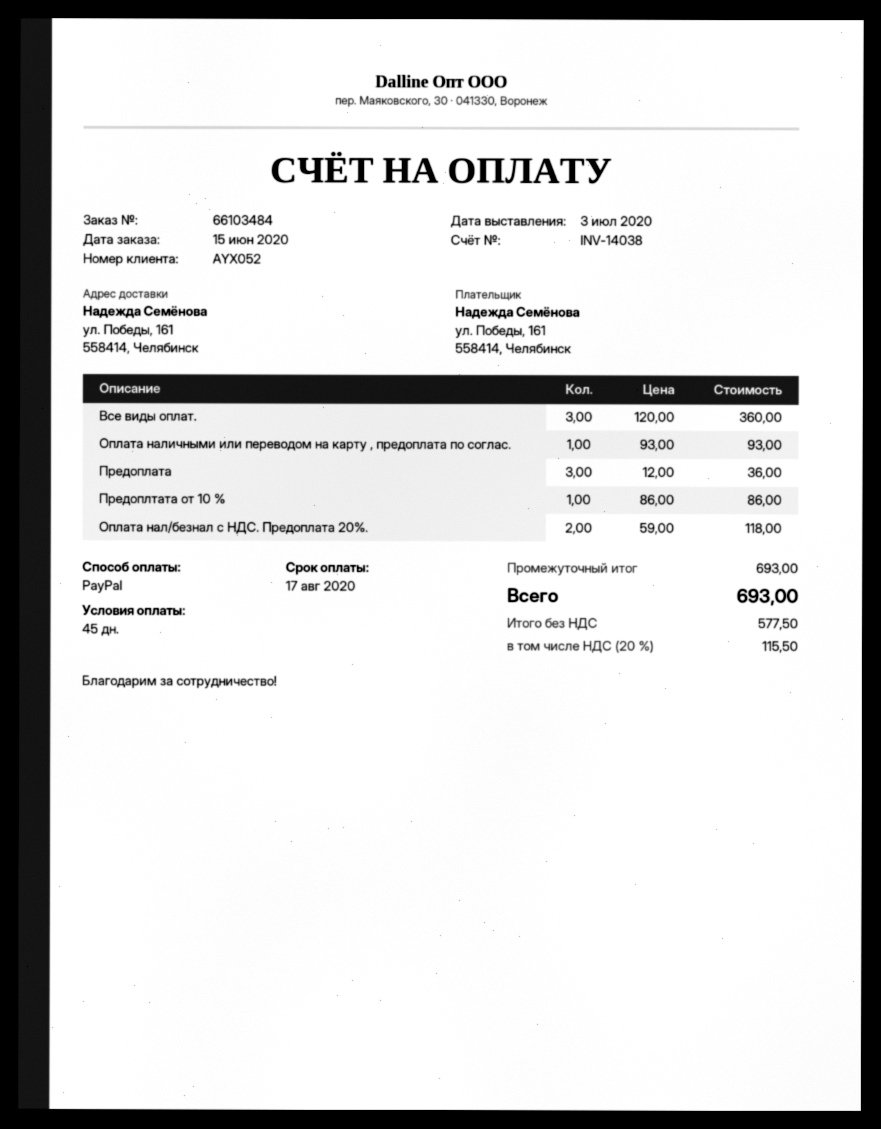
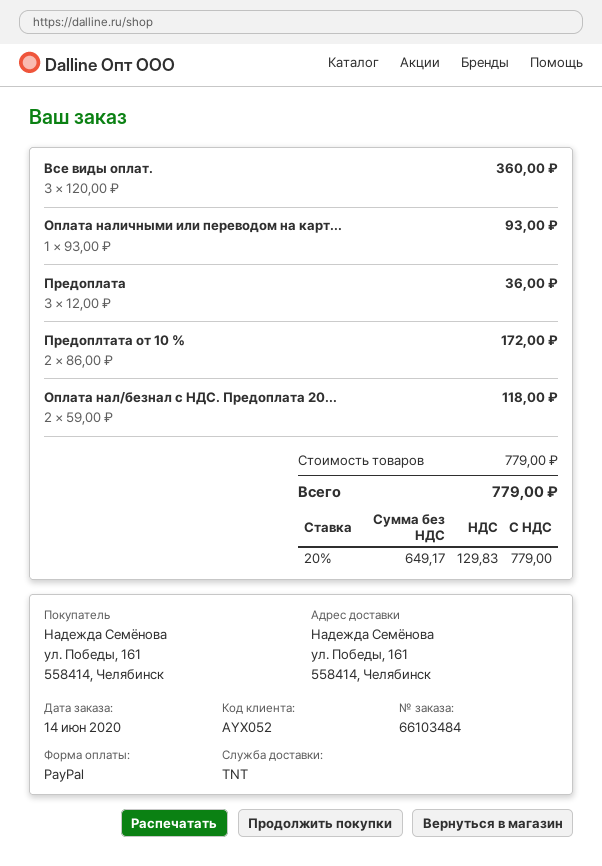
order date: 2020-06-15 -> 2020-06-14
Предоплтата от 10 %: 1 x 86.00 = 86.00 -> 2 x 86.00 = 172.00
subtotal: 693.00 -> 779.00
net: 577.50 -> 649.17
tax: 20% = 115.50 -> 20% = 129.83
total: 693.00 -> 779.00

